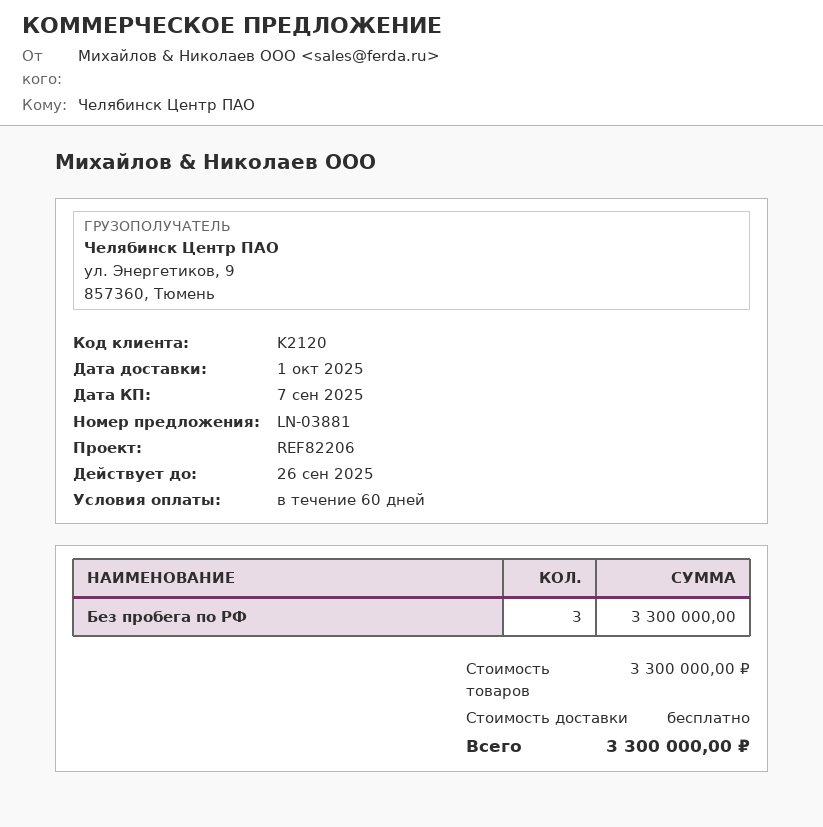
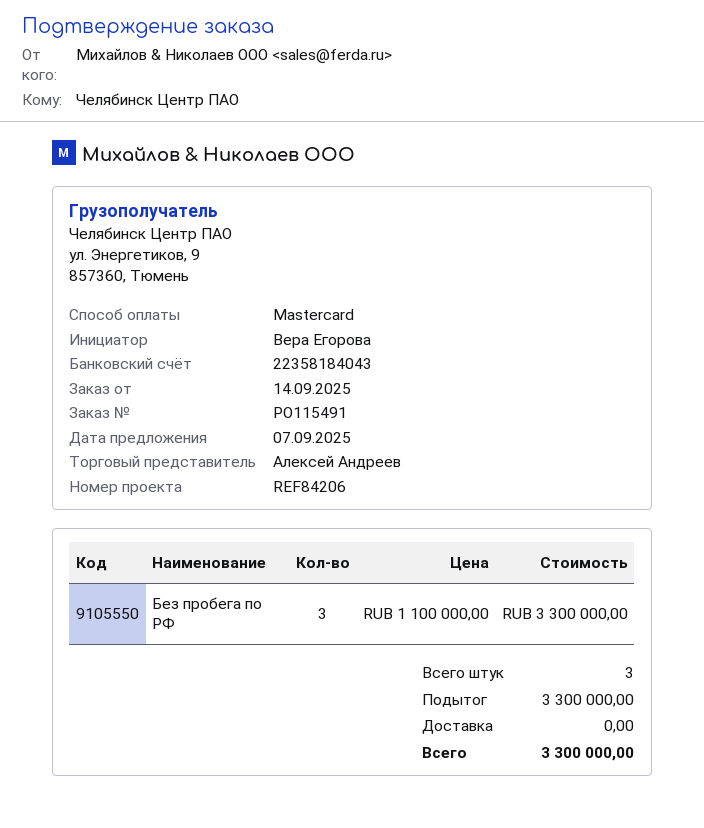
reference: REF82206 -> REF84206

